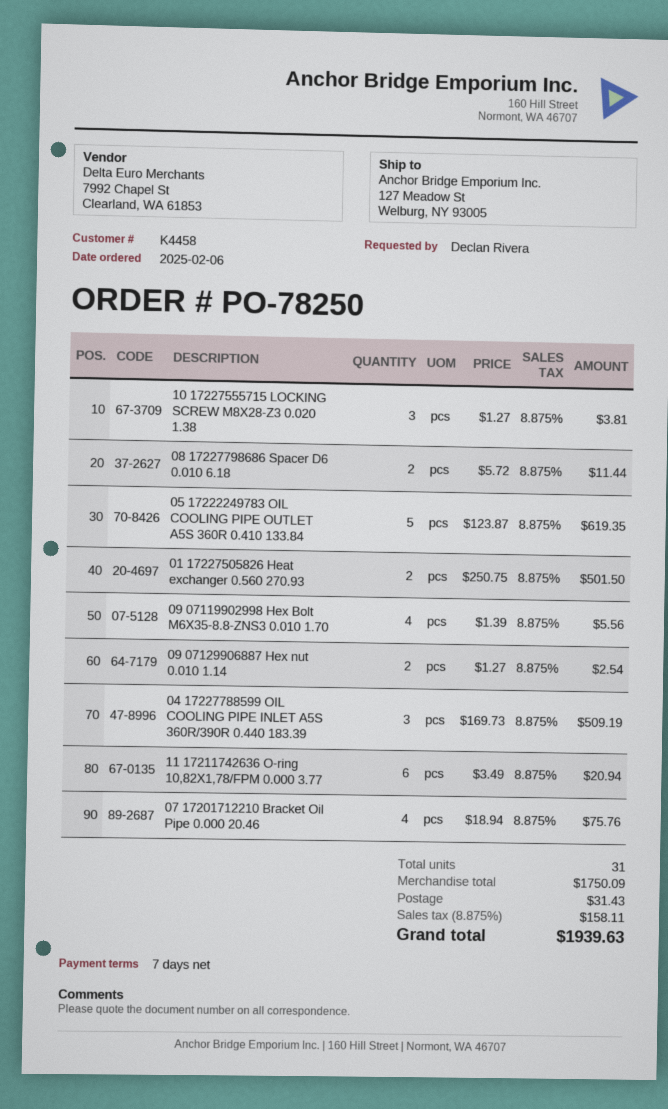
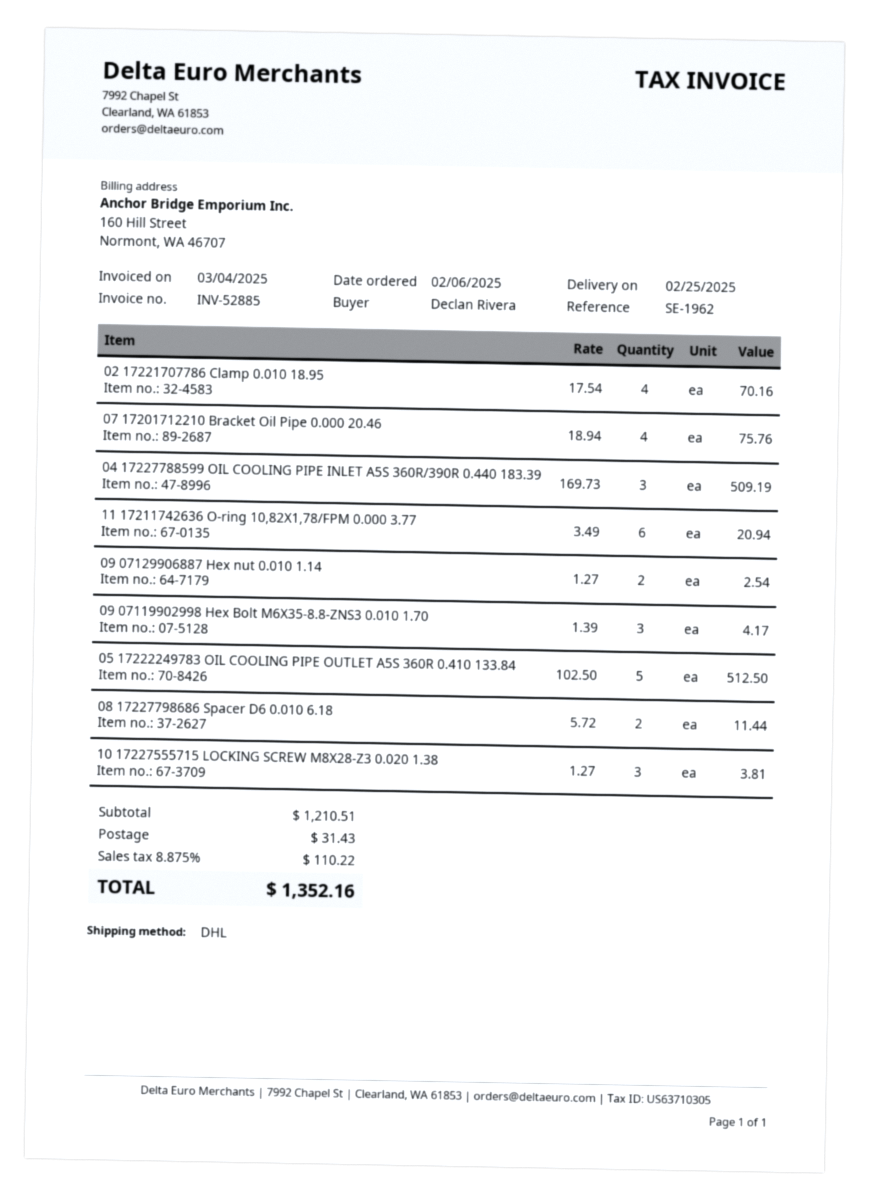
05 17222249783 OIL COOLING PIPE OUTLET A5S 360R 0.410 133.84: 5 x 123.87 = 619.35 -> 5 x 102.50 = 512.50
01 17227505826 Heat exchanger 0.560 270.93: 2 x 250.75 = 501.50 -> none
09 07119902998 Hex Bolt M6X35-8.8-ZNS3 0.010 1.70: 4 x 1.39 = 5.56 -> 3 x 1.39 = 4.17
02 17221707786 Clamp 0.010 18.95: none -> 4 x 17.54 = 70.16
subtotal: 1750.09 -> 1210.51
tax: 8.875% = 158.11 -> 8.875% = 110.22
total: 1939.63 -> 1352.16

